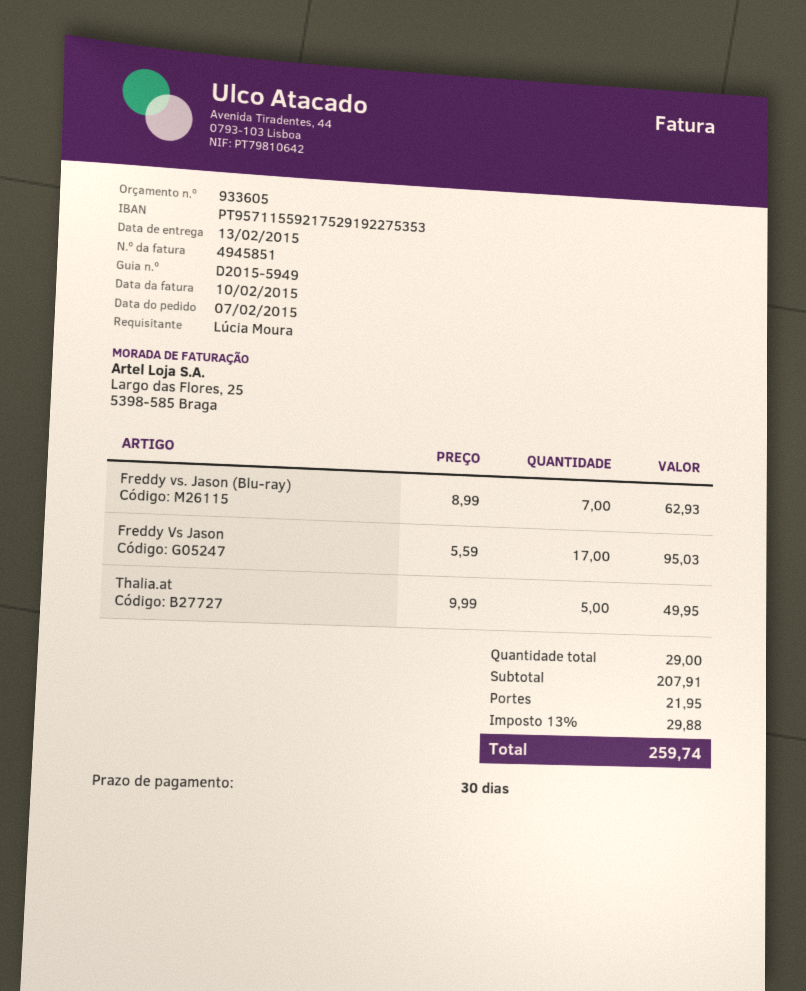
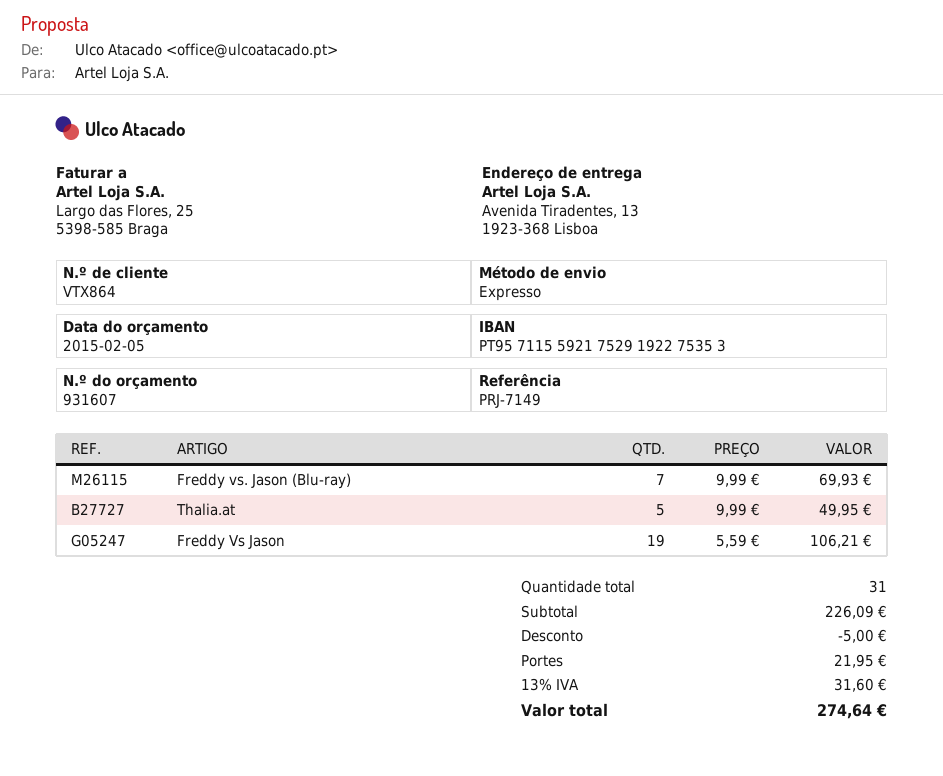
quote number: 933605 -> 931607
Freddy vs. Jason (Blu-ray): 7 x 8.99 = 62.93 -> 7 x 9.99 = 69.93
Freddy Vs Jason: 17 x 5.59 = 95.03 -> 19 x 5.59 = 106.21
total quantity: 29 -> 31
subtotal: 207.91 -> 226.09
discount: none -> 5.00
tax: 13% = 29.88 -> 13% = 31.60
total: 259.74 -> 274.64

